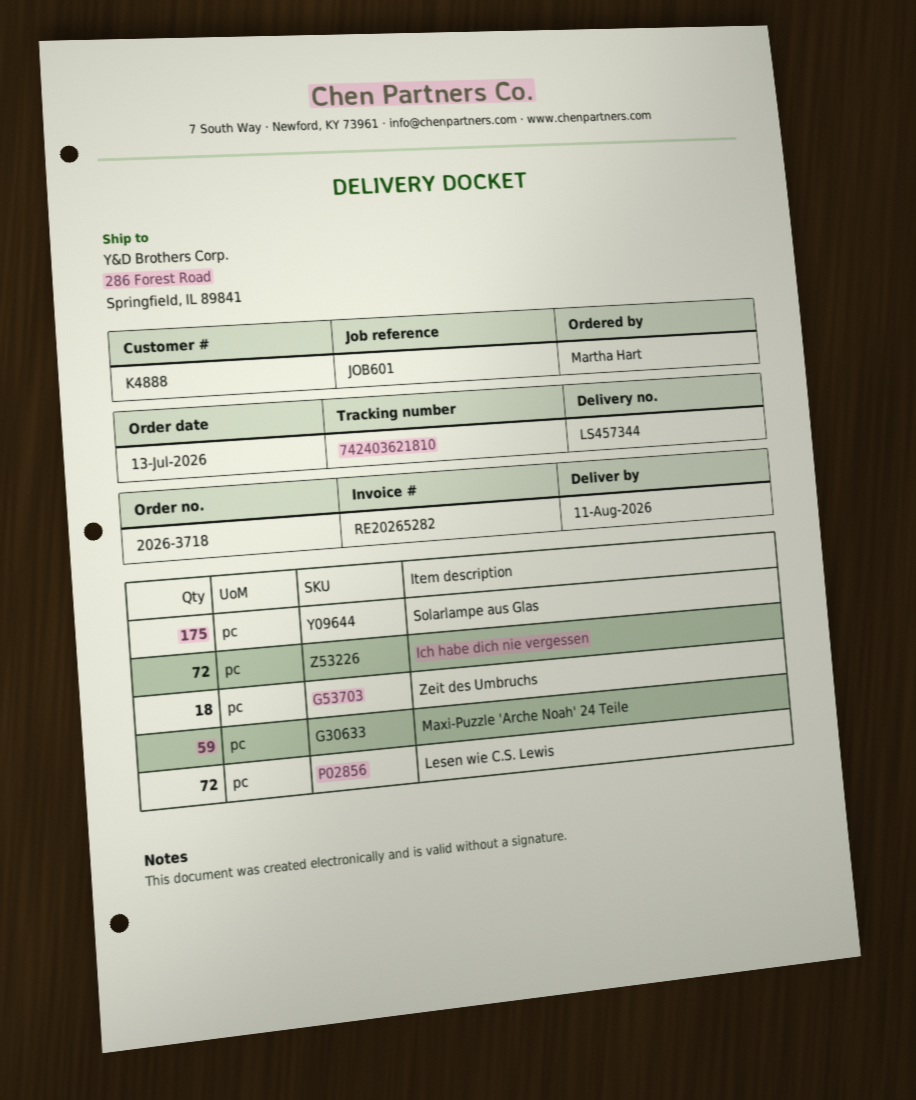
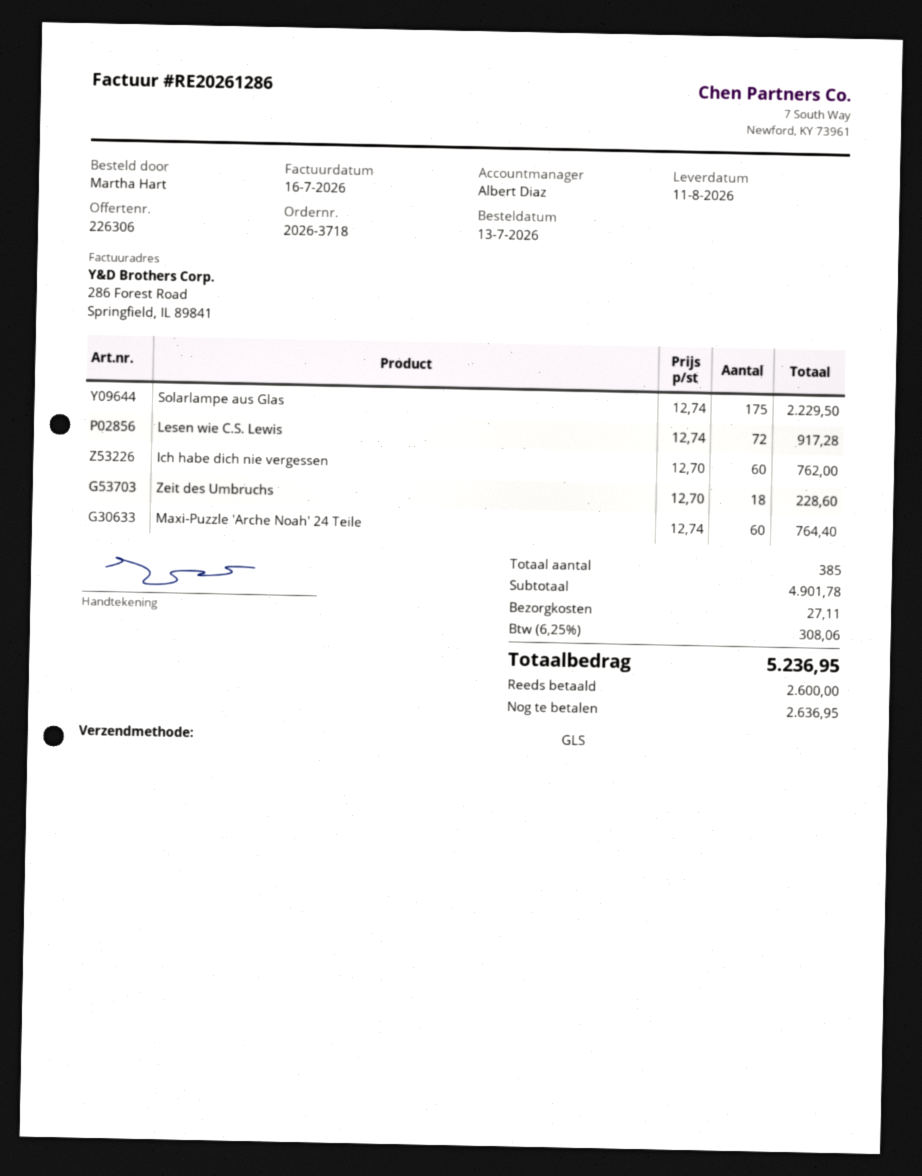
invoice number: RE20265282 -> RE20261286
Ich habe dich nie vergessen: 72 -> 60
Maxi-Puzzle 'Arche Noah' 24 Teile: 59 -> 60

